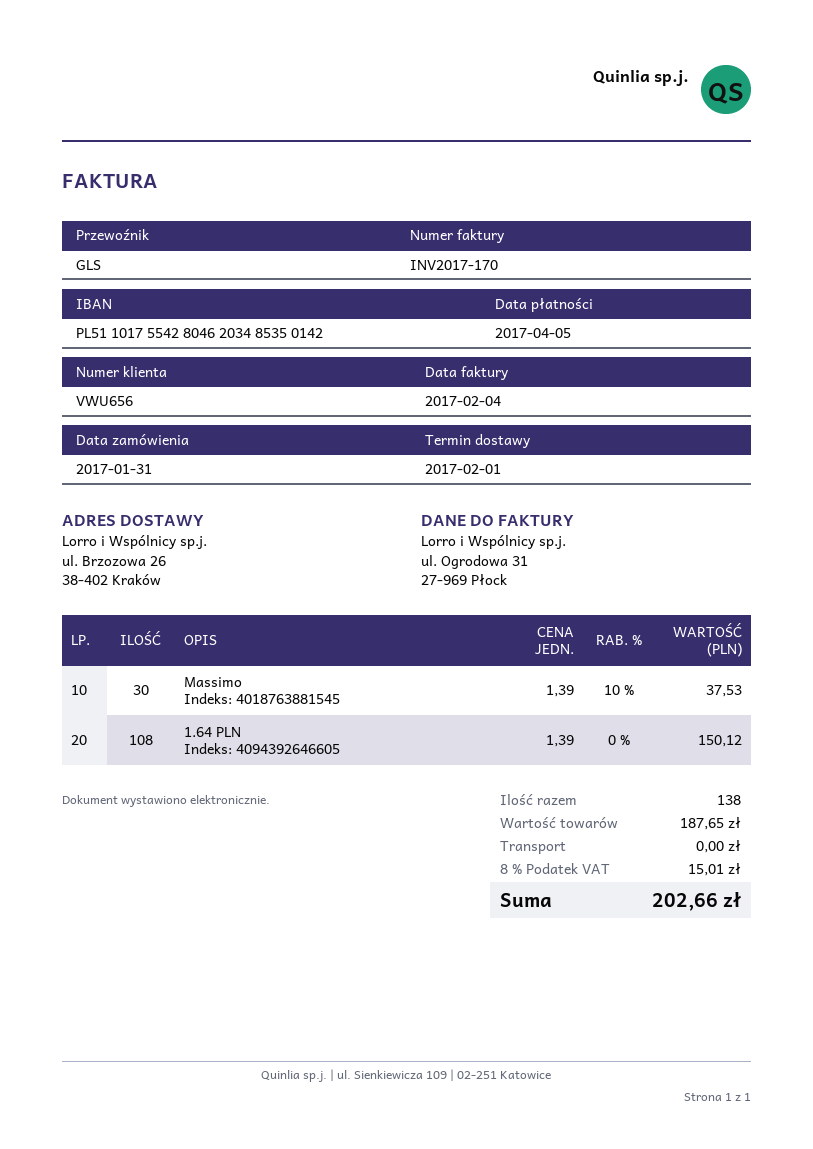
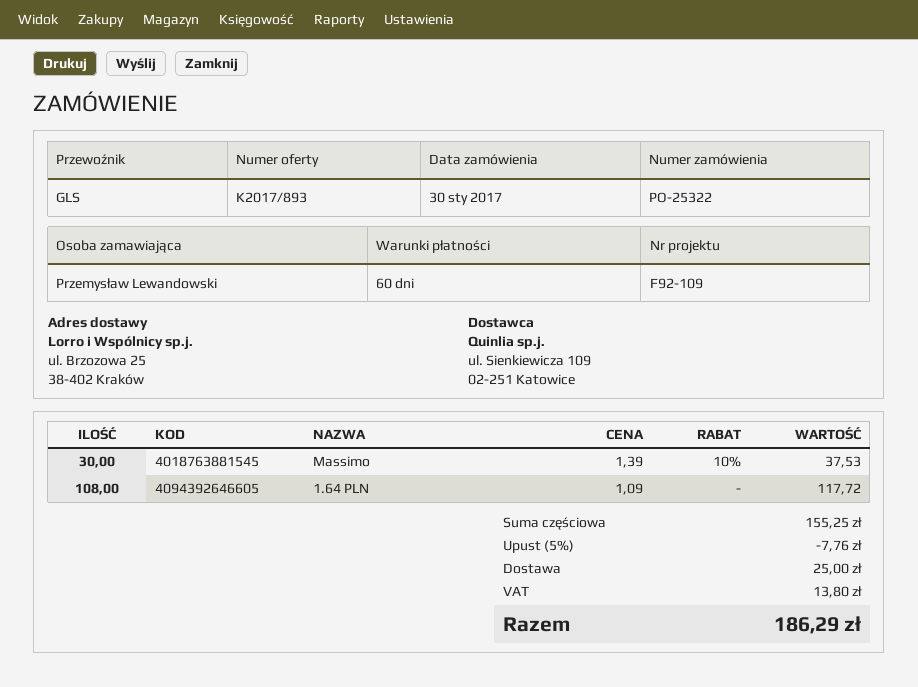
order date: 2017-01-31 -> 2017-01-30
ship to: ul. Brzozowa 26, 38-402 Kraków -> ul. Brzozowa 25, 38-402 Kraków
1.64 PLN: 108 x 1.39 = 150.12 -> 108 x 1.09 = 117.72
subtotal: 187.65 -> 155.25
discount: none -> 5% = 7.76
shipping: 0.00 -> 25.00
tax: 15.01 -> 13.80
total: 202.66 -> 186.29

